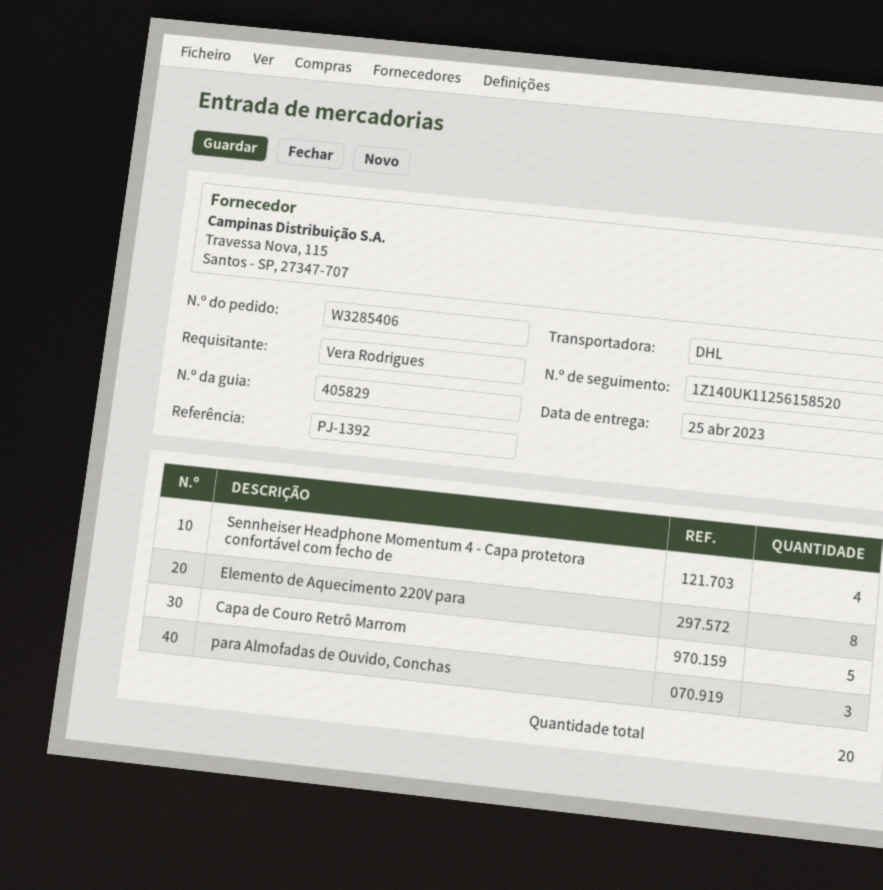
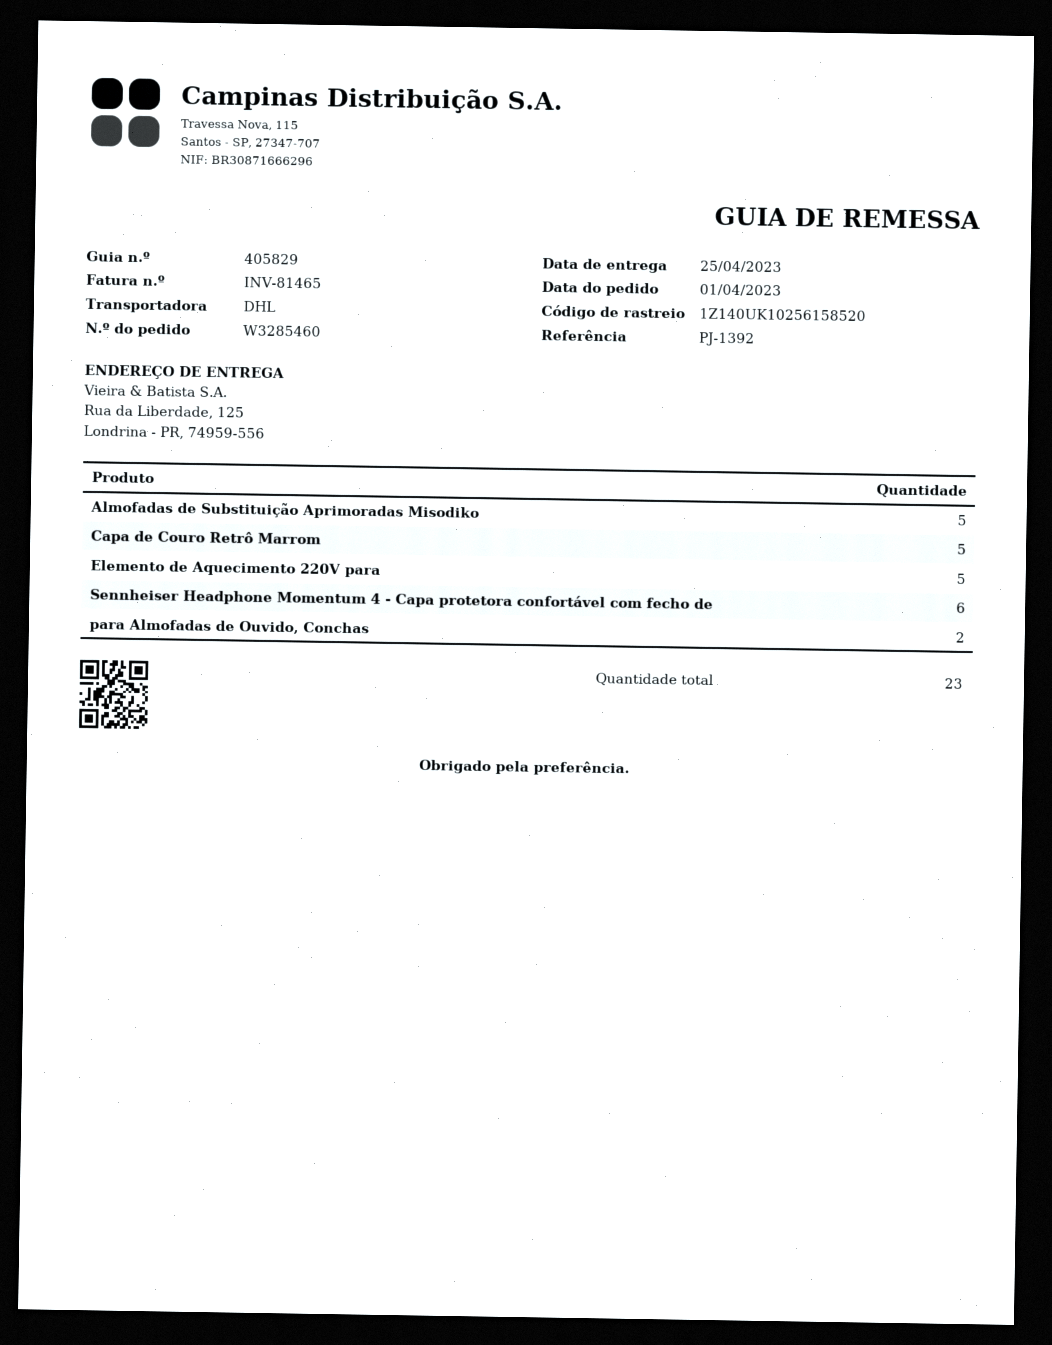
order number: W3285406 -> W3285460
tracking number: 1Z140UK11256158520 -> 1Z140UK10256158520
Sennheiser Headphone Momentum 4 - Capa protetora confortável com fecho de: 4 -> 6
Elemento de Aquecimento 220V para: 8 -> 5
para Almofadas de Ouvido, Conchas: 3 -> 2
Almofadas de Substituição Aprimoradas Misodiko: none -> 5
total quantity: 20 -> 23

